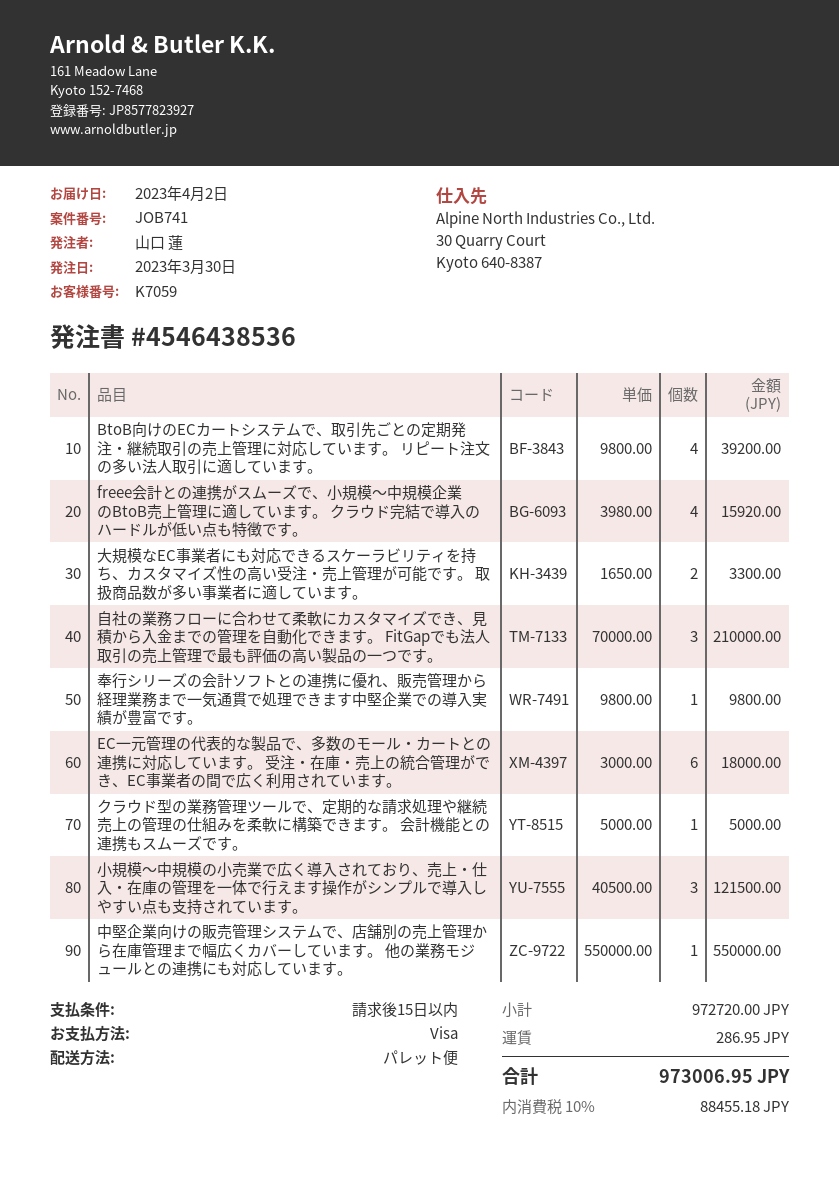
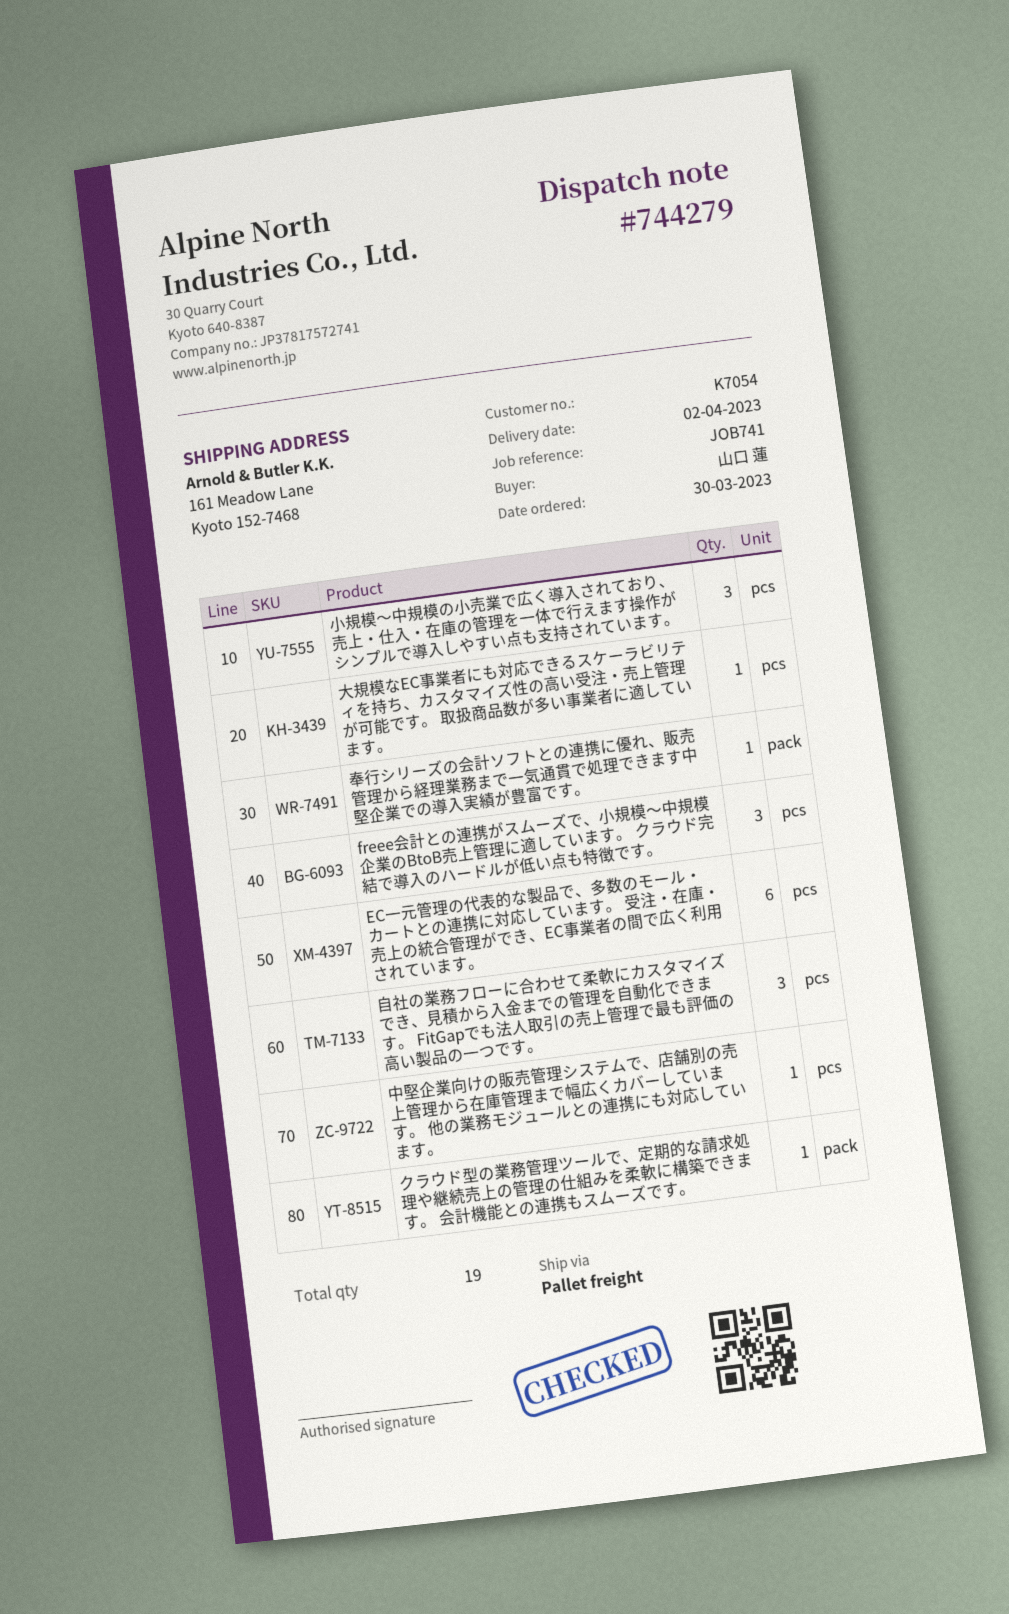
customer number: K7059 -> K7054
BtoB向けのECカートシステムで、取引先ごとの定期発注・継続取引の売上管理に対応しています。 リピート注文の多い法人取引に適しています。: 4 -> none
freee会計との連携がスムーズで、小規模〜中規模企業のBtoB売上管理に適しています。 クラウド完結で導入のハードルが低い点も特徴です。: 4 -> 3
大規模なEC事業者にも対応できるスケーラビリティを持ち、カスタマイズ性の高い受注・売上管理が可能です。 取扱商品数が多い事業者に適しています。: 2 -> 1

